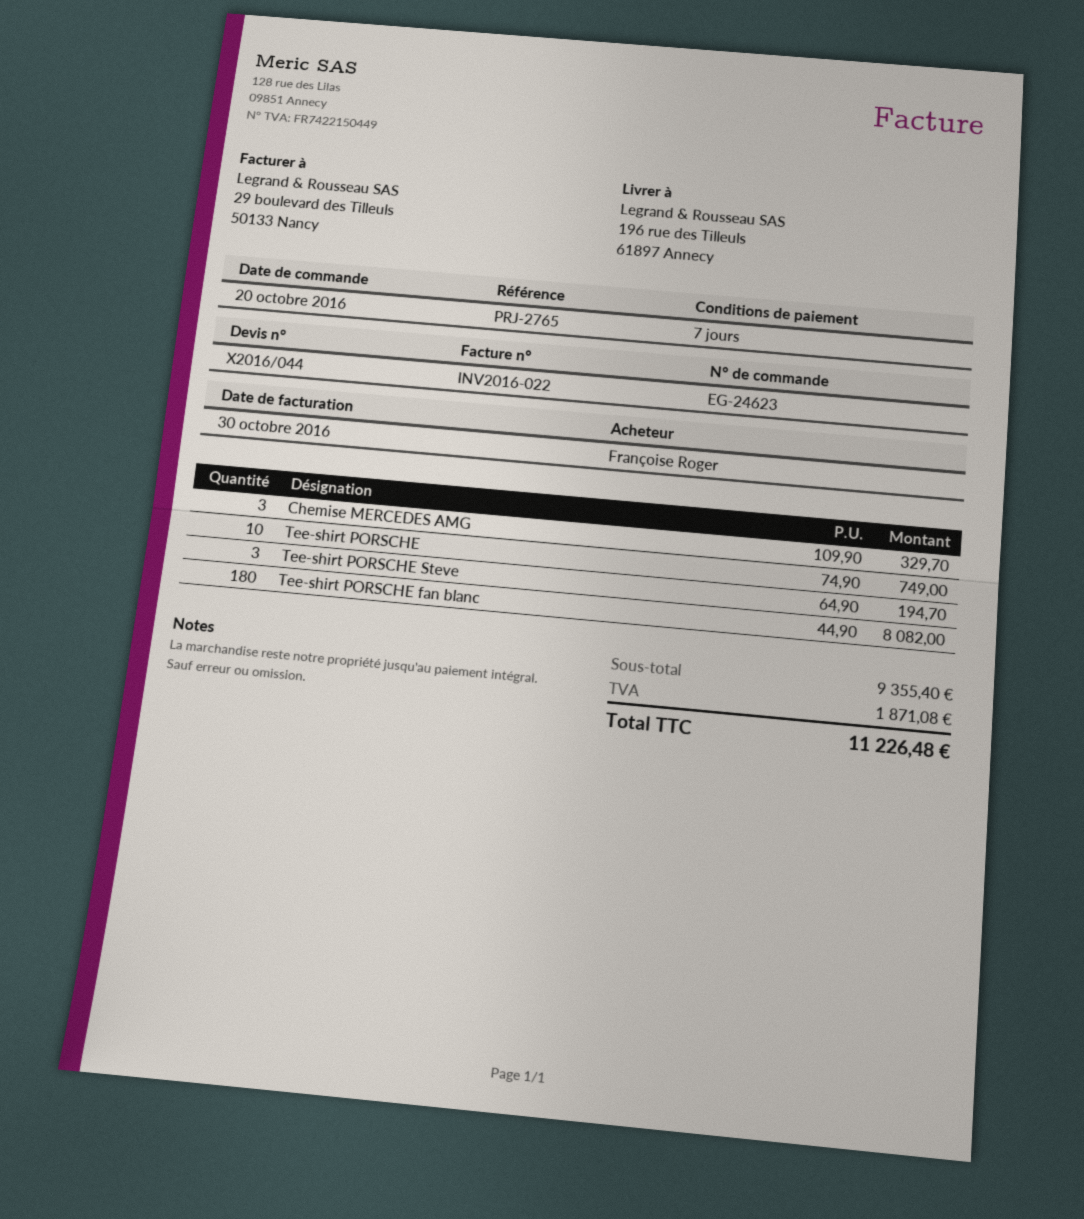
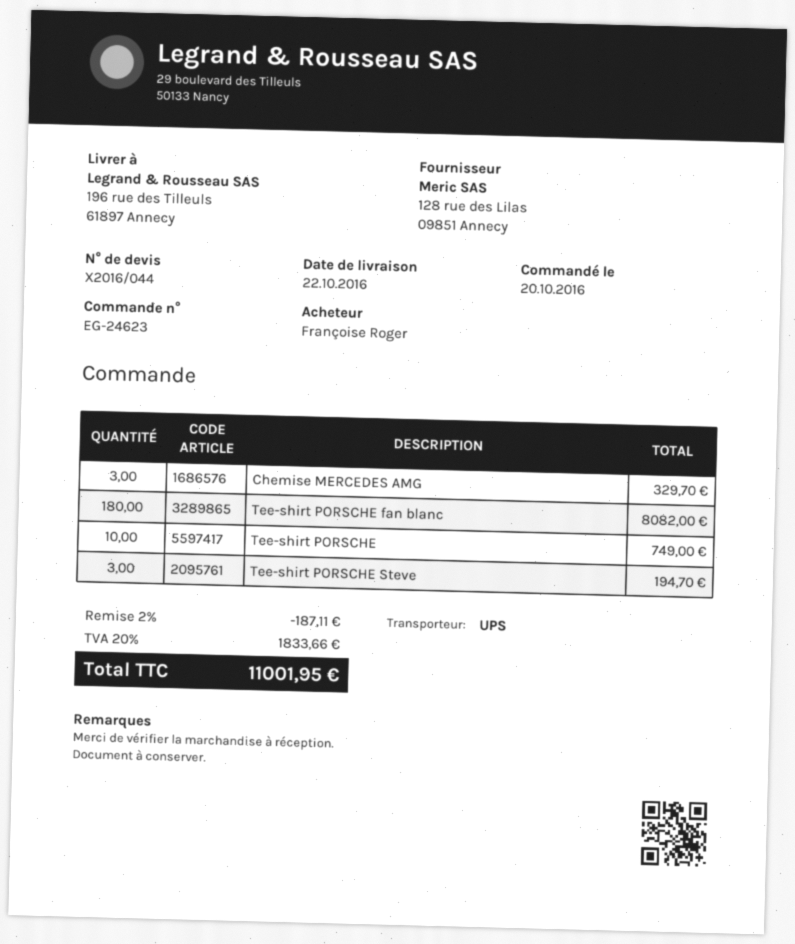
discount: none -> 2% = 187.11
tax: 1871.08 -> 1833.66
total: 11226.48 -> 11001.95

